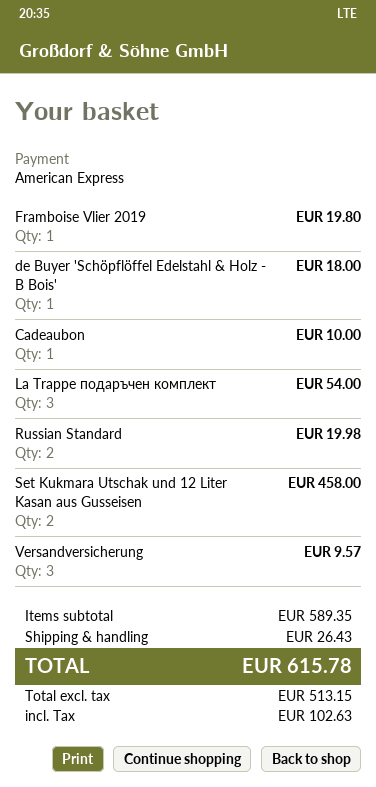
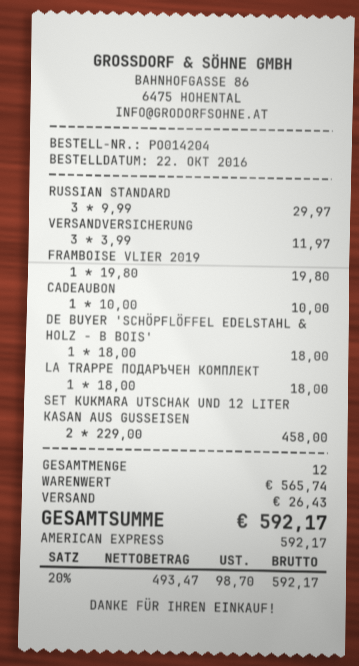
La Trappe подаръчен комплект: 3 for 54.00 -> 1 for 18.00
Russian Standard: 2 for 19.98 -> 3 for 29.97
Versandversicherung: 3 for 9.57 -> 3 for 11.97
subtotal: 589.35 -> 565.74
net: 513.15 -> 493.47
tax: 102.63 -> 98.70
total: 615.78 -> 592.17

